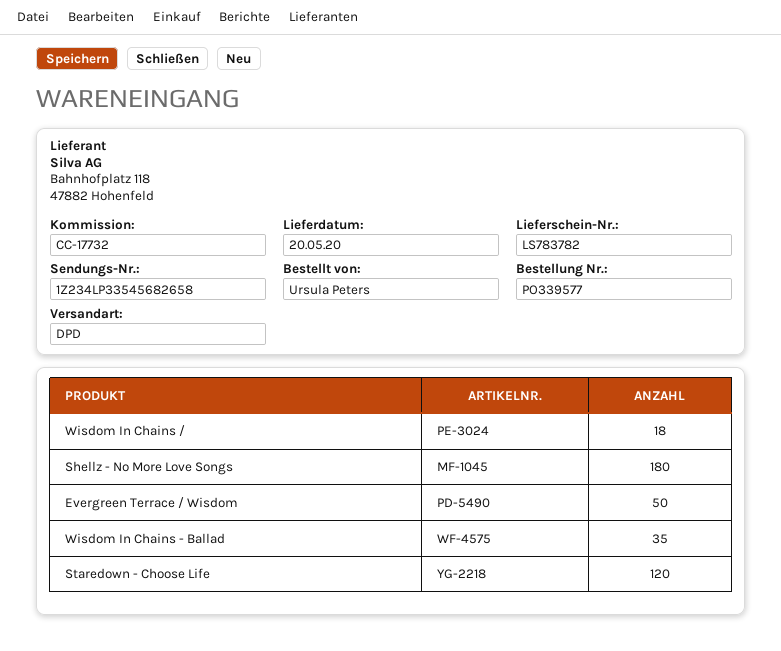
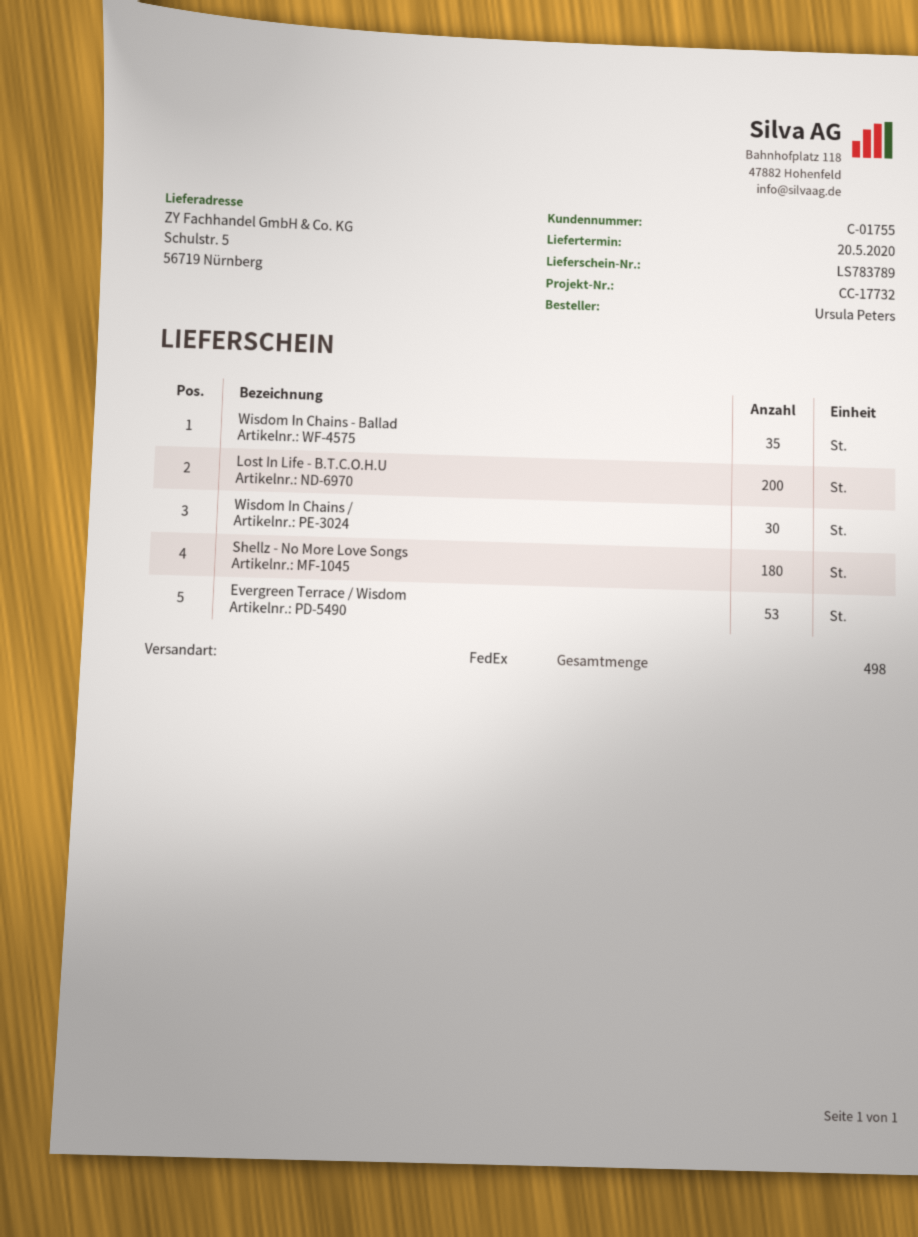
delivery note number: LS783782 -> LS783789
shipping method: DPD -> FedEx
Wisdom In Chains /: 18 -> 30
Evergreen Terrace / Wisdom: 50 -> 53
Staredown - Choose Life: 120 -> none
Lost In Life - B.T.C.O.H.U: none -> 200

